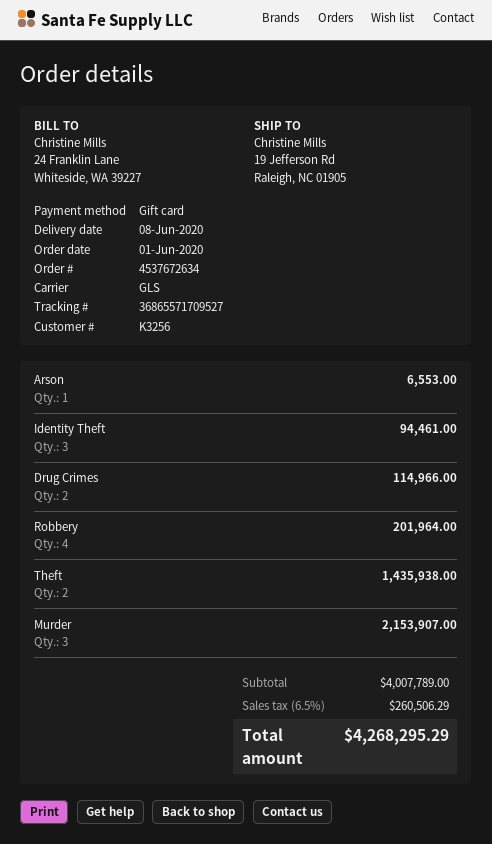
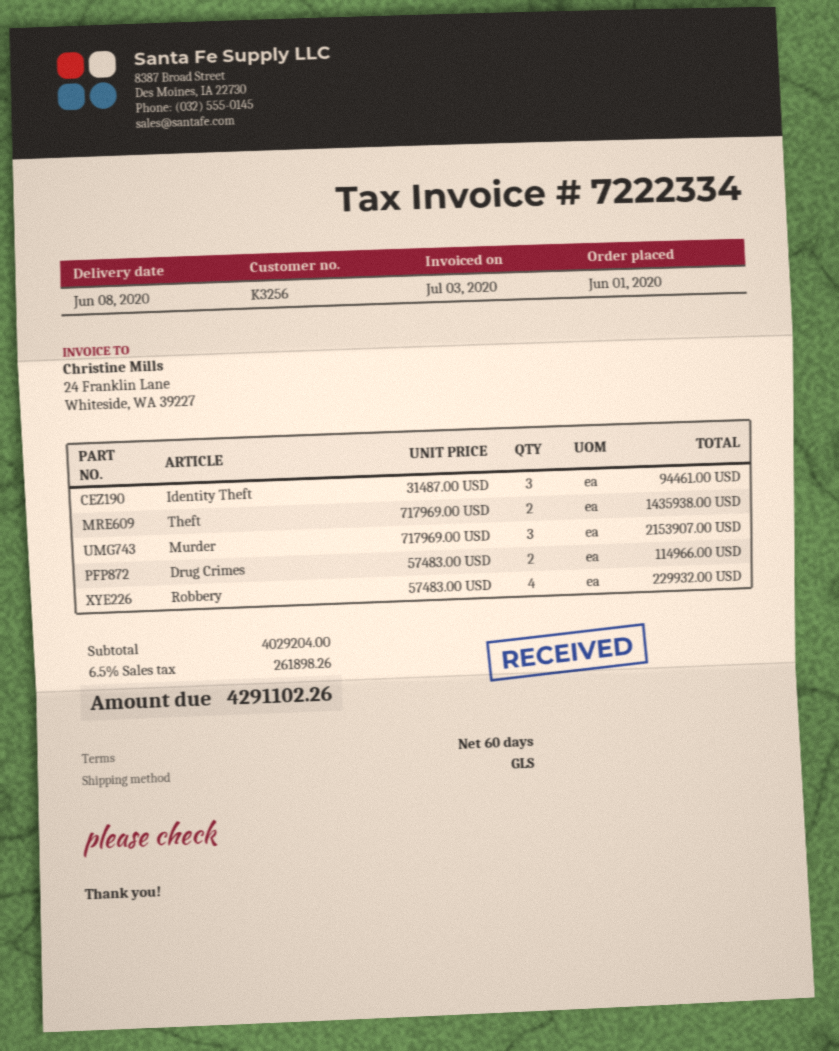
Arson: 1 for 6553.00 -> none
Robbery: 4 for 201964.00 -> 4 for 229932.00
subtotal: 4007789.00 -> 4029204.00
tax: 6.5% = 260506.29 -> 6.5% = 261898.26
total: 4268295.29 -> 4291102.26

